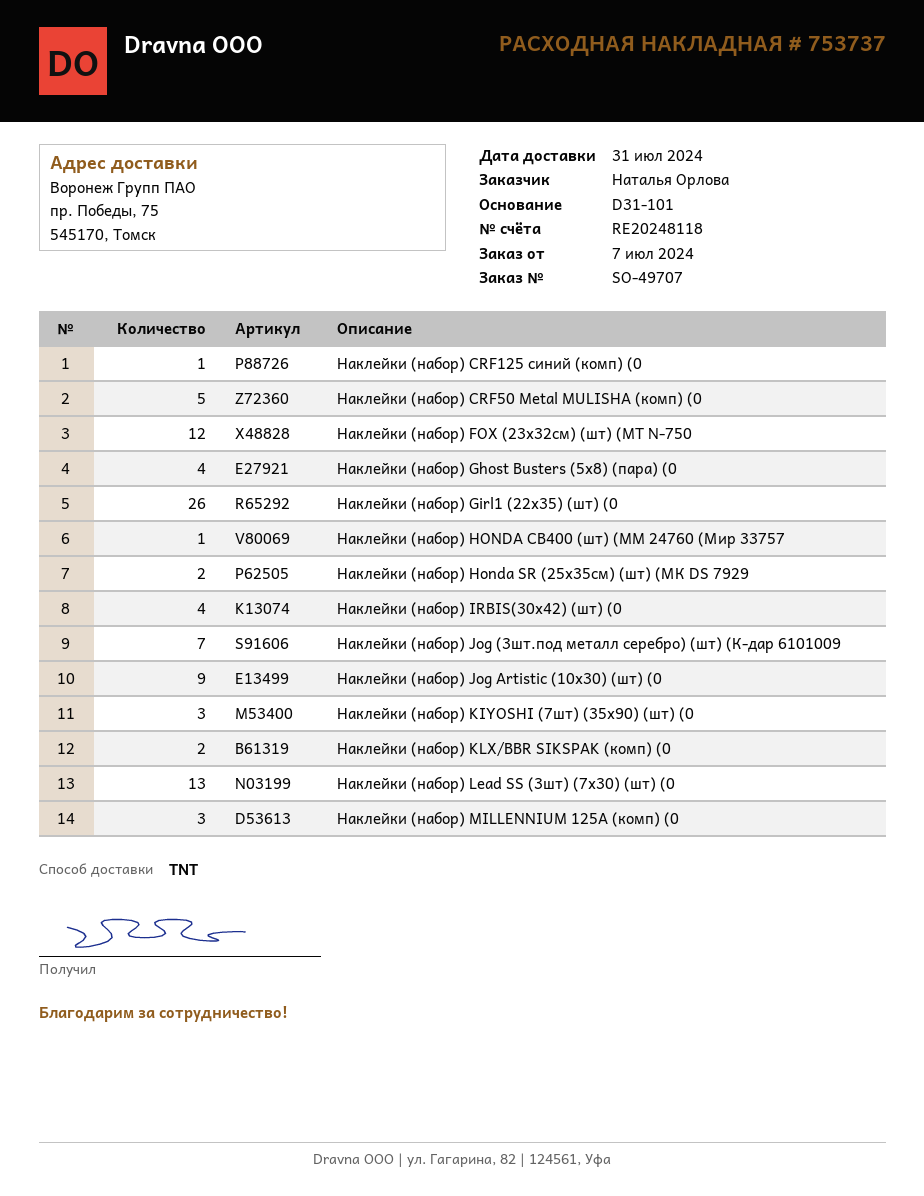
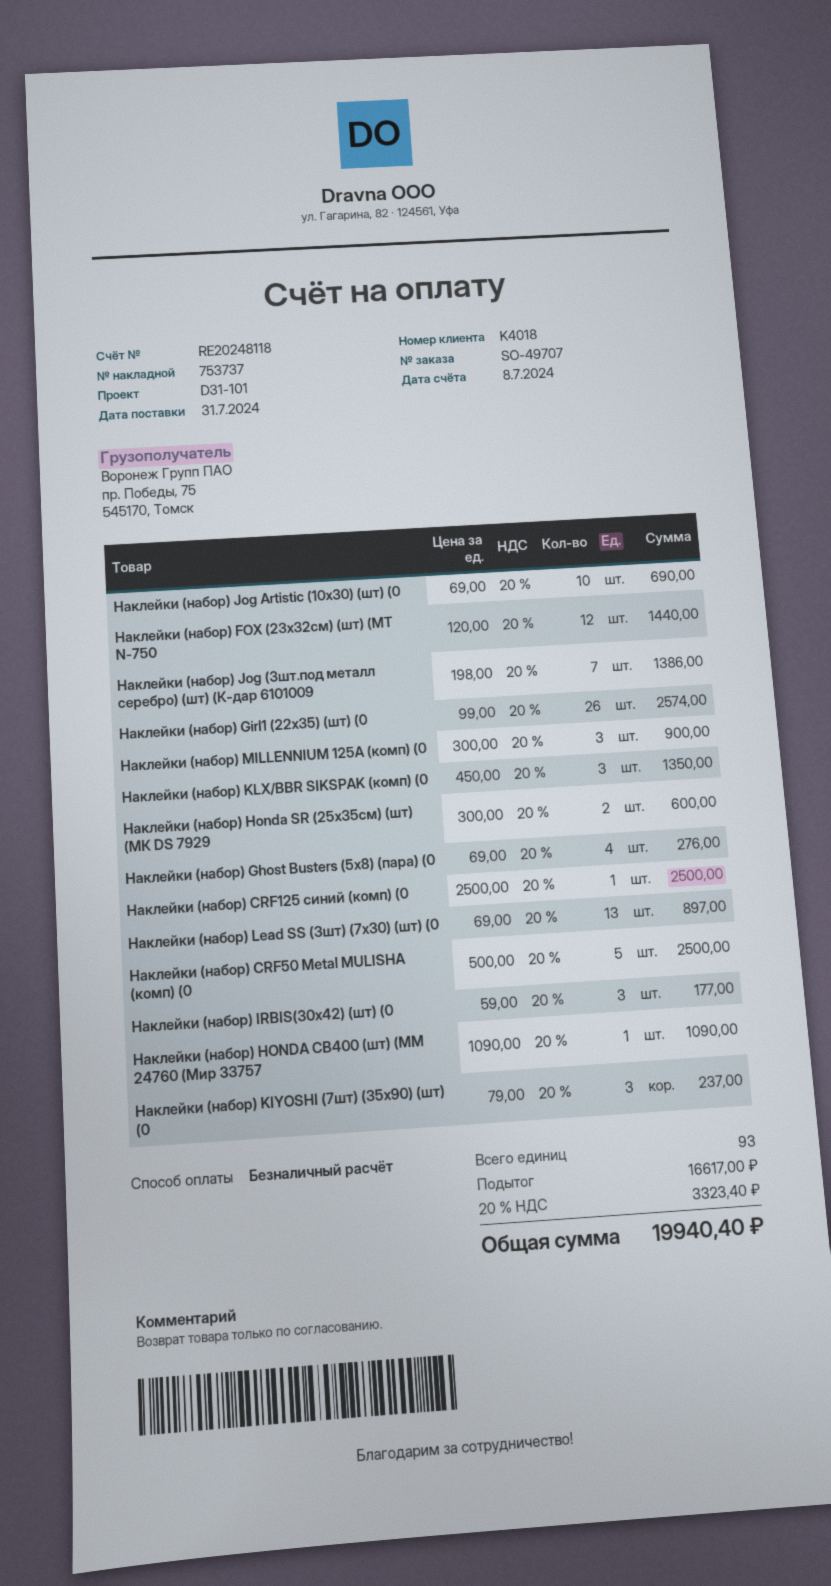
Наклейки (набор) IRBIS(30х42) (шт) (0: 4 -> 3
Наклейки (набор) Jog Artistic (10х30) (шт) (0: 9 -> 10
Наклейки (набор) KLX/BBR SIKSPAK (комп) (0: 2 -> 3

